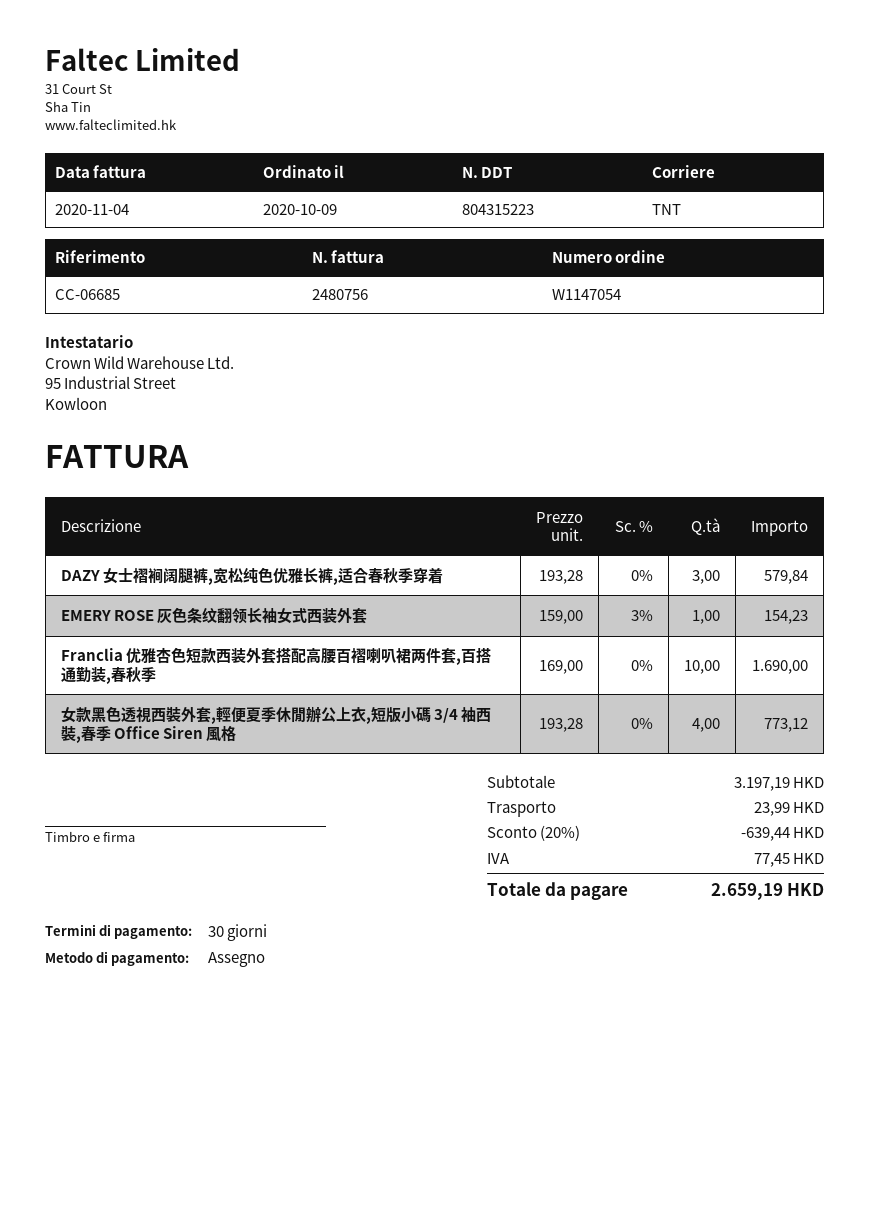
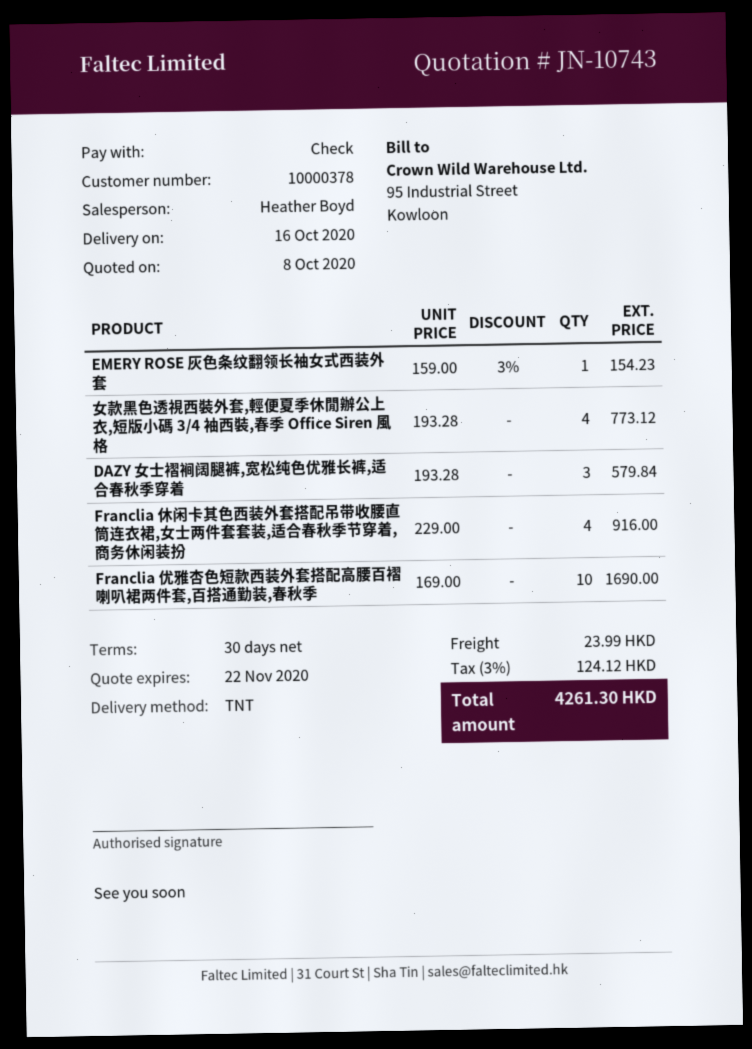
Franclia 休闲卡其色西装外套搭配吊带收腰直筒连衣裙,女士两件套套装,适合春秋季节穿着,商务休闲装扮: none -> 4 x 229.00 = 916.00
discount: 20% = 639.44 -> none
tax: 77.45 -> 124.12
total: 2659.19 -> 4261.30

